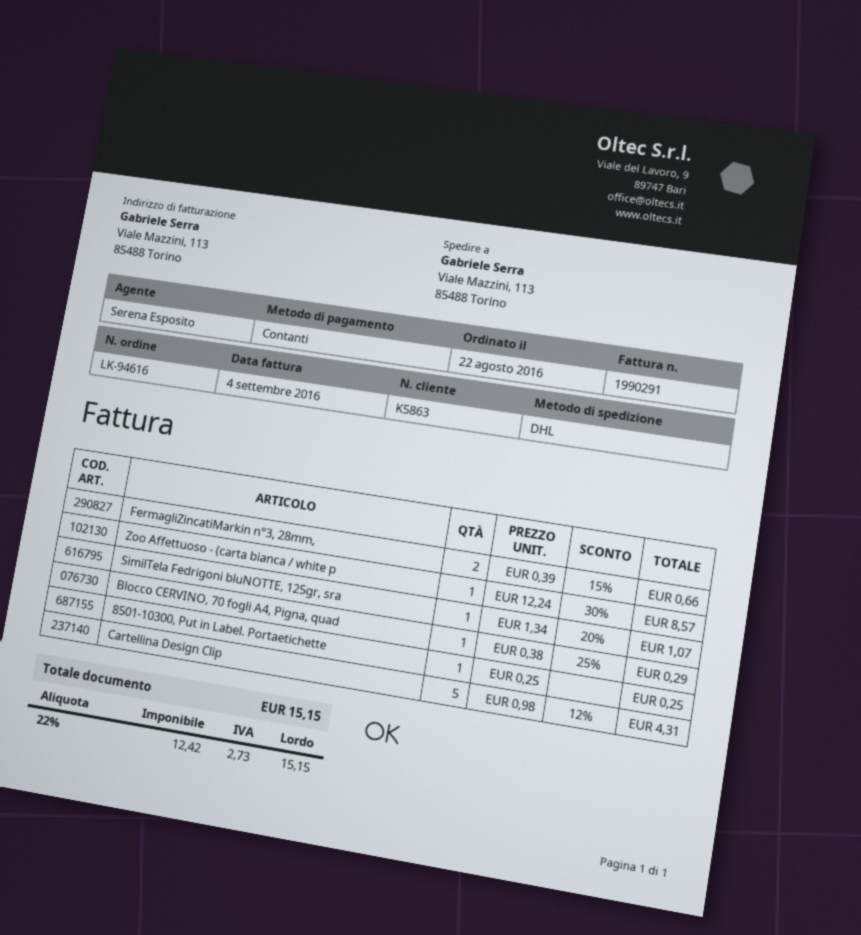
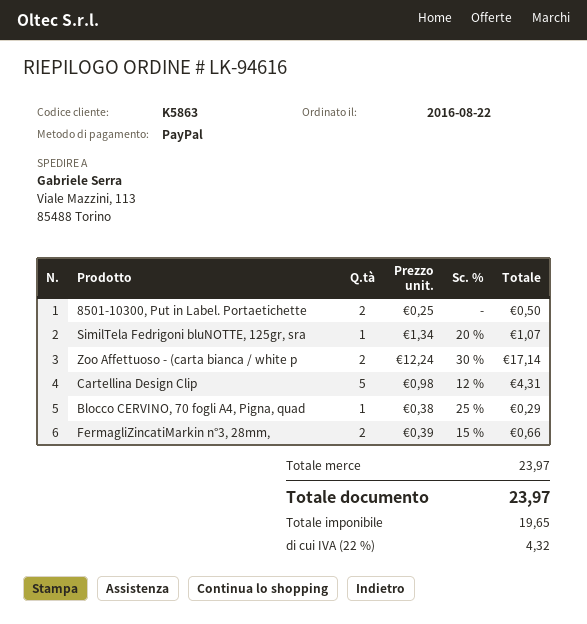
payment method: cash -> PayPal
Zoo Affettuoso - (carta bianca / white p: 1 x 12.24 - 30% = 8.57 -> 2 x 12.24 - 30% = 17.14
8501-10300, Put in Label. Portaetichette: 1 x 0.25 = 0.25 -> 2 x 0.25 = 0.50
net: 12.42 -> 19.65
tax: 22% = 2.73 -> 22% = 4.32
total: 15.15 -> 23.97

